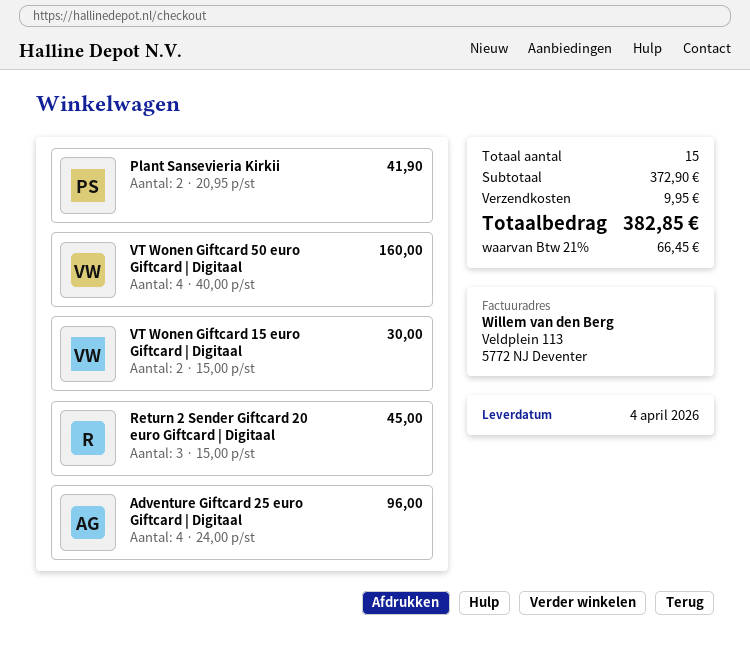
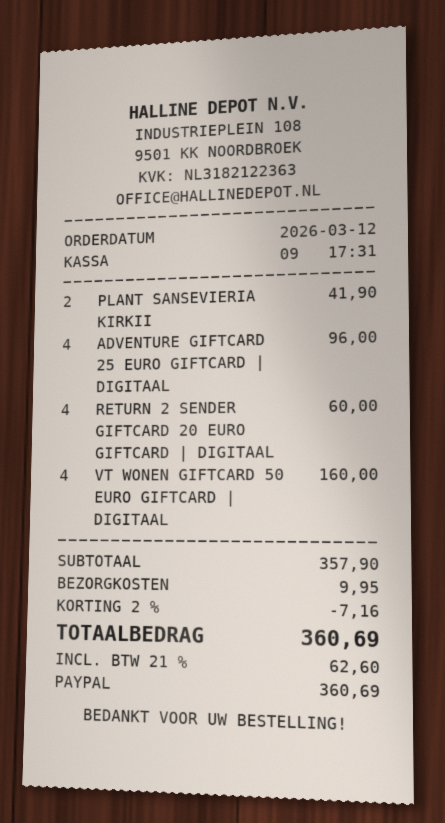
VT Wonen Giftcard 15 euro Giftcard | Digitaal: 2 for 30.00 -> none
Return 2 Sender Giftcard 20 euro Giftcard | Digitaal: 3 for 45.00 -> 4 for 60.00
subtotal: 372.90 -> 357.90
discount: none -> 2% = 7.16
tax: 21% = 66.45 -> 21% = 62.60
total: 382.85 -> 360.69

